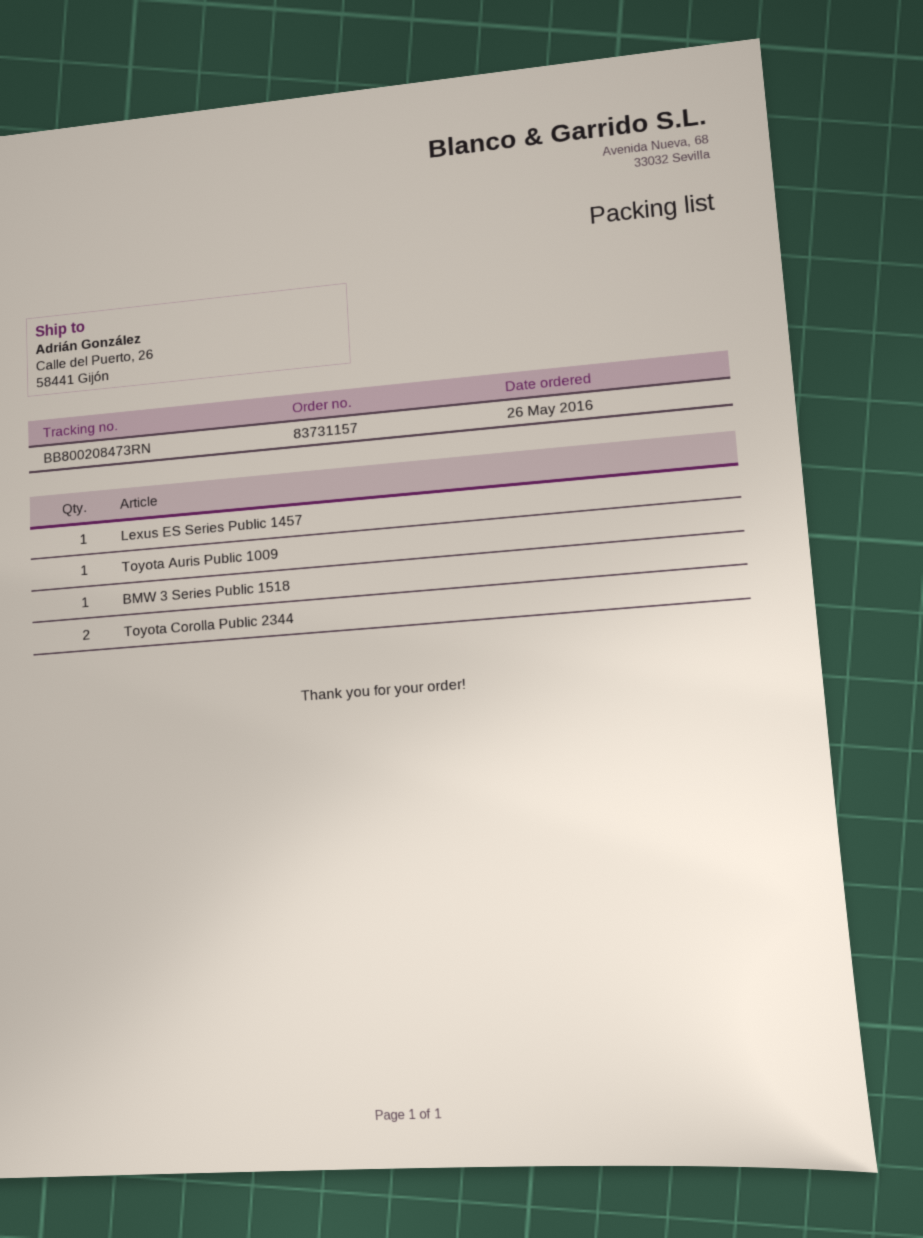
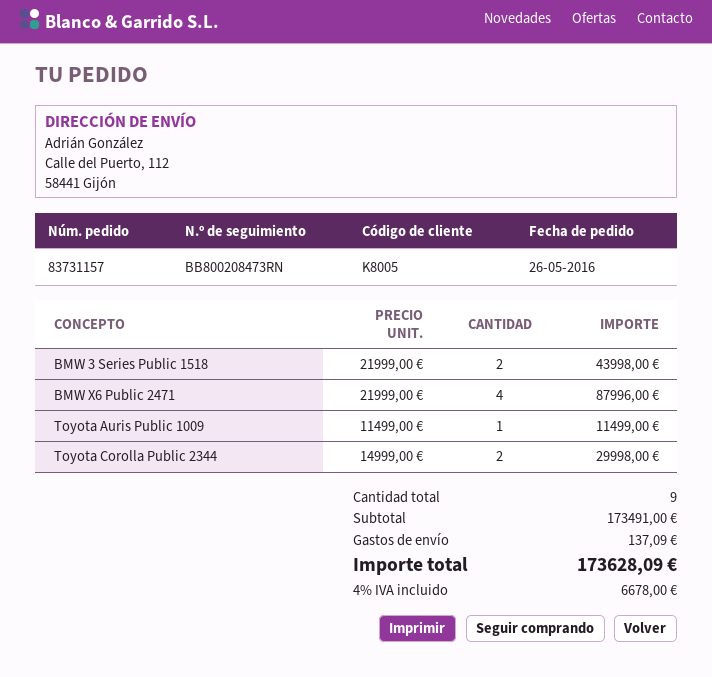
ship to: Calle del Puerto, 26, 58441 Gijón -> Calle del Puerto, 112, 58441 Gijón
Lexus ES Series Public 1457: 1 -> none
BMW 3 Series Public 1518: 1 -> 2
BMW X6 Public 2471: none -> 4

